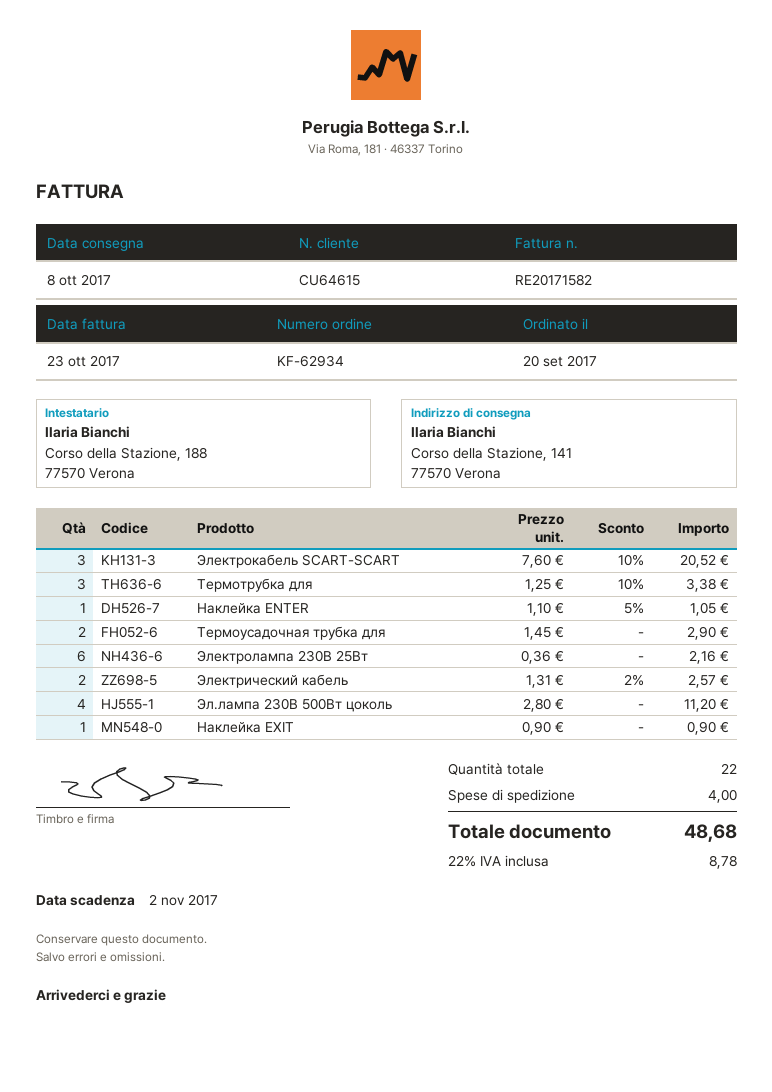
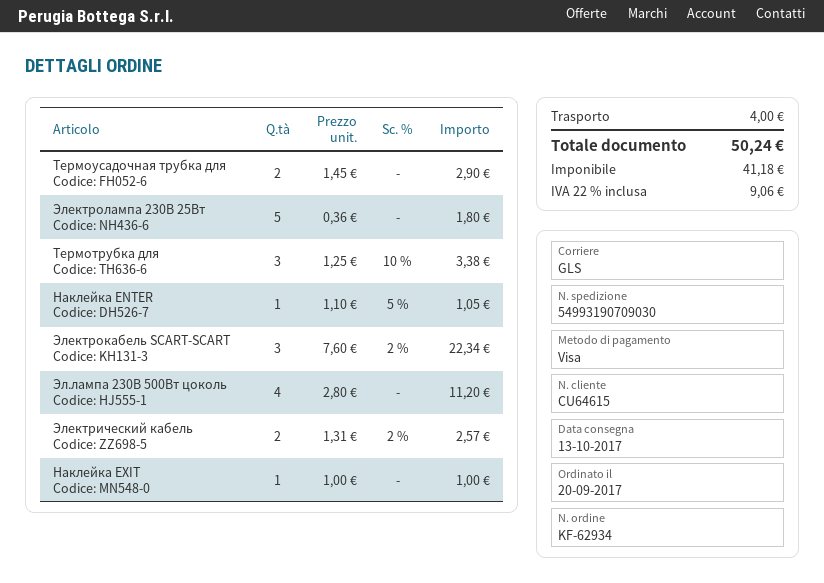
delivery date: 2017-10-08 -> 2017-10-13
Электрокабель SCART-SCART: 3 x 7.60 - 10% = 20.52 -> 3 x 7.60 - 2% = 22.34
Электролампа 230В 25Вт: 6 x 0.36 = 2.16 -> 5 x 0.36 = 1.80
Наклейка EXIT: 1 x 0.90 = 0.90 -> 1 x 1.00 = 1.00
tax: 22% = 8.78 -> 22% = 9.06
total: 48.68 -> 50.24

